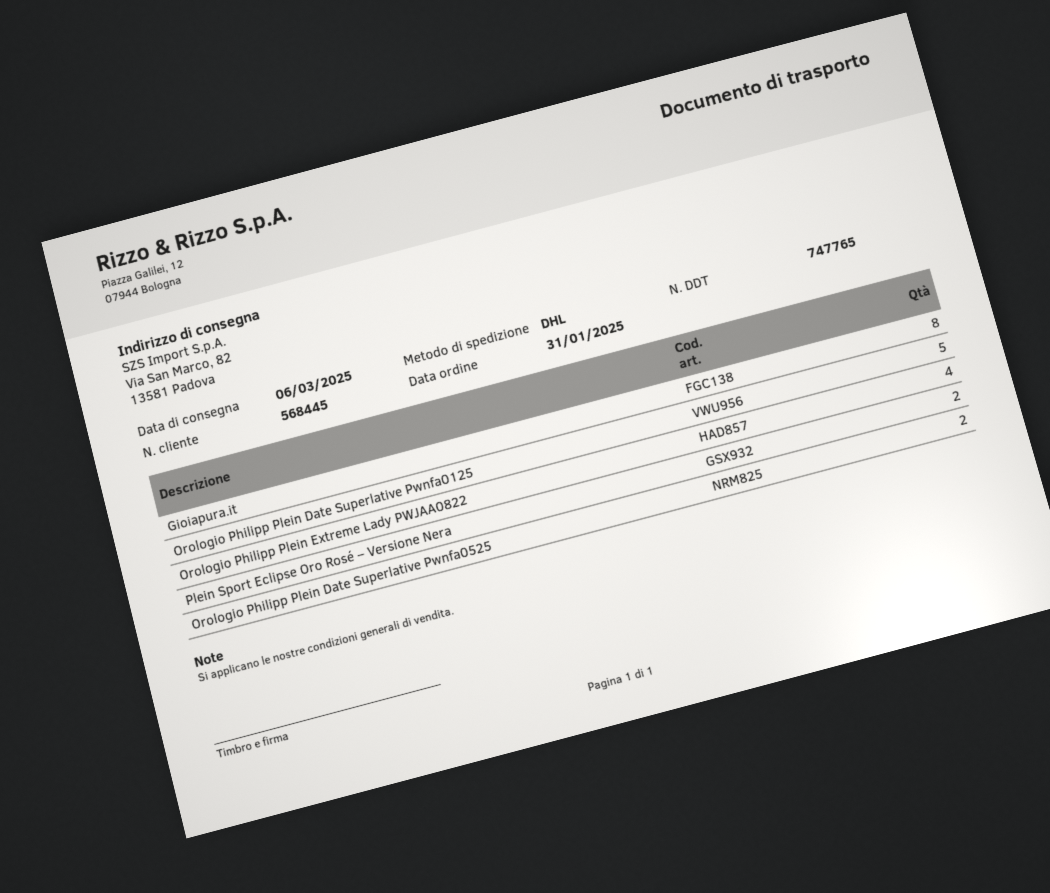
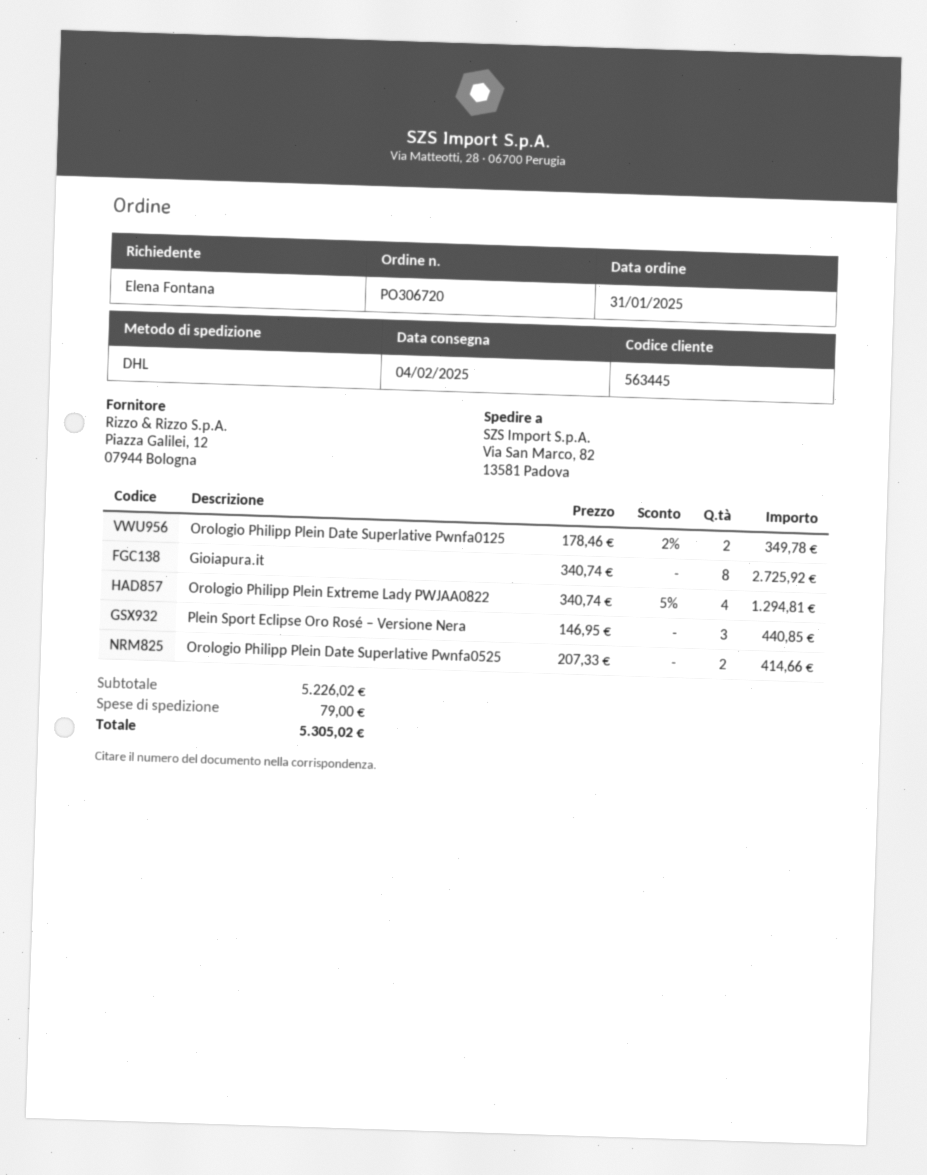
delivery date: 2025-03-06 -> 2025-02-04
customer number: 568445 -> 563445
Orologio Philipp Plein Date Superlative Pwnfa0125: 5 -> 2
Plein Sport Eclipse Oro Rosé – Versione Nera: 2 -> 3

